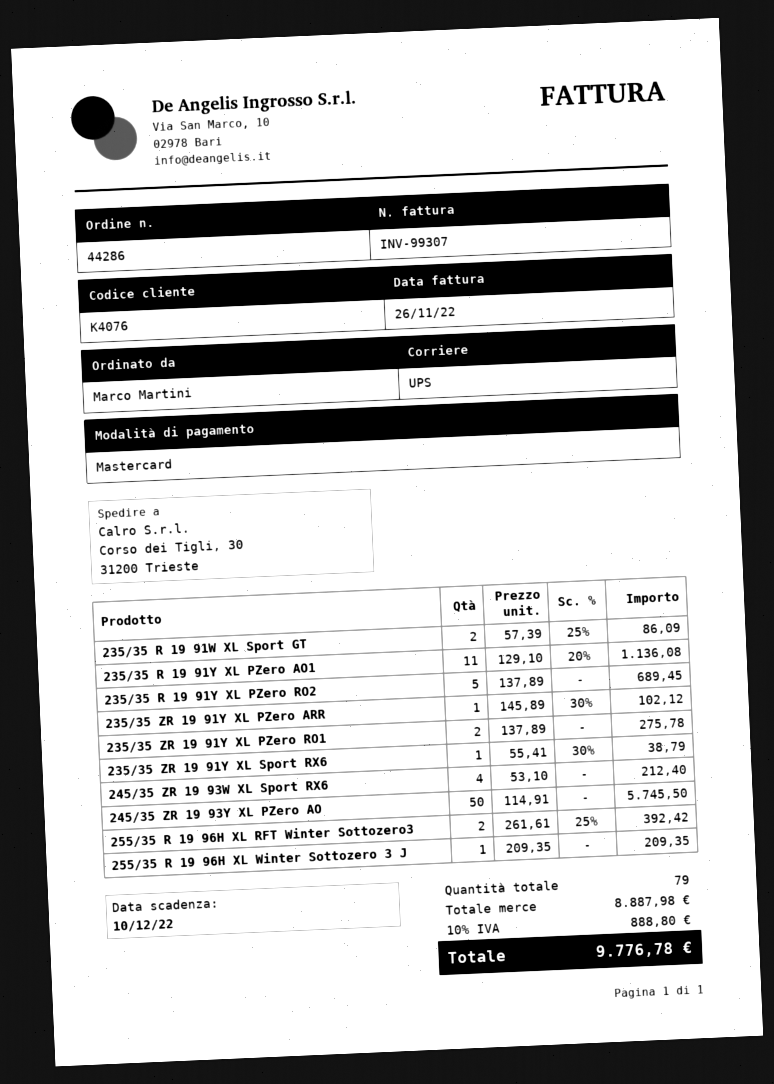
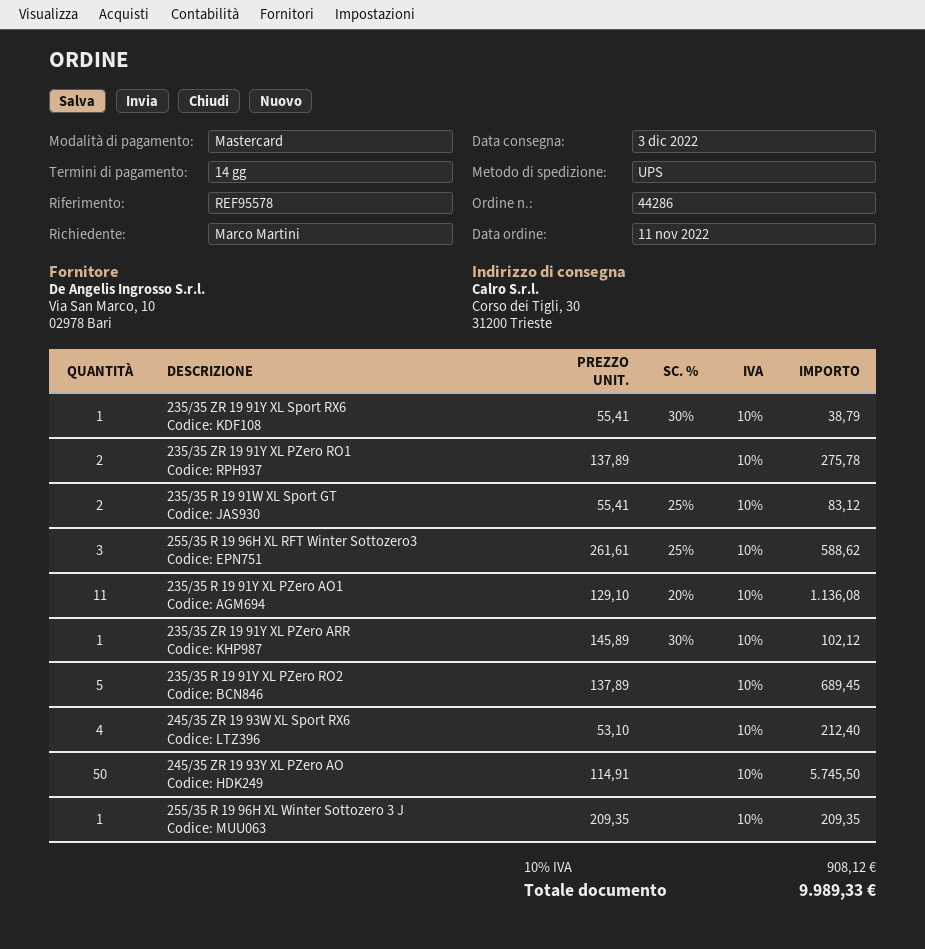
235/35 R 19 91W XL Sport GT: 2 x 57.39 - 25% = 86.09 -> 2 x 55.41 - 25% = 83.12
255/35 R 19 96H XL RFT Winter Sottozero3: 2 x 261.61 - 25% = 392.42 -> 3 x 261.61 - 25% = 588.62
tax: 10% = 888.80 -> 10% = 908.12
total: 9776.78 -> 9989.33

